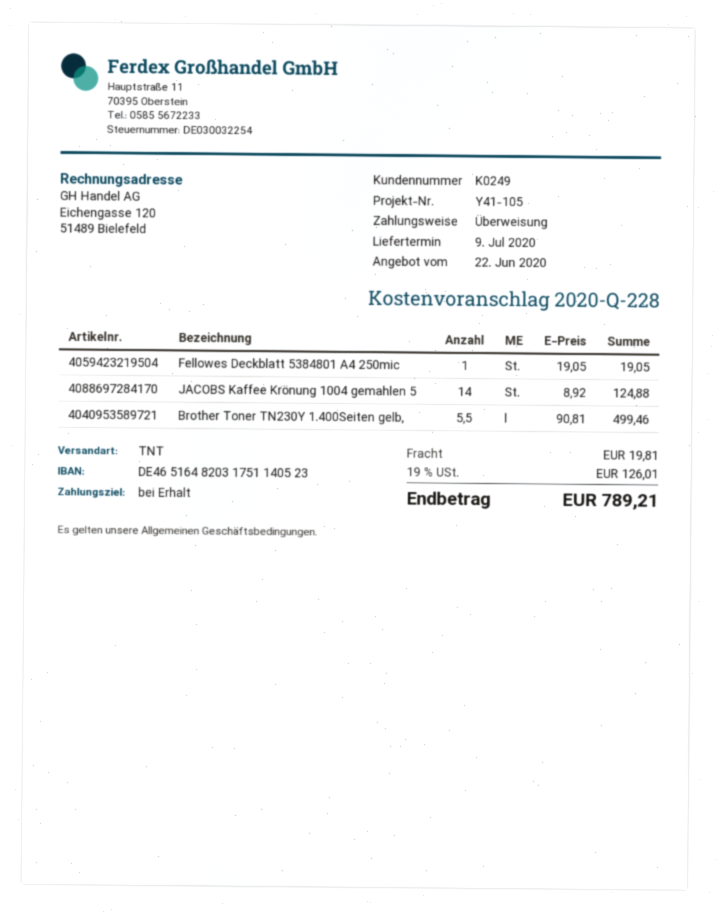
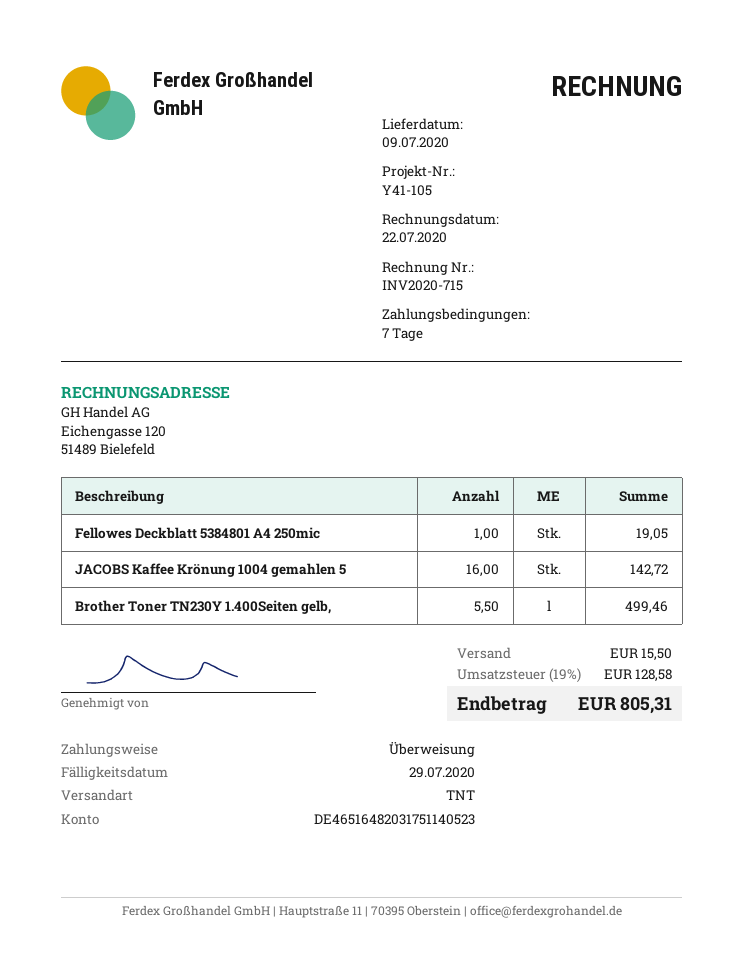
payment terms: on receipt -> 7 days
JACOBS Kaffee Krönung 1004 gemahlen 5: 14 for 124.88 -> 16 for 142.72
shipping: 19.81 -> 15.50
tax: 19% = 126.01 -> 19% = 128.58
total: 789.21 -> 805.31

